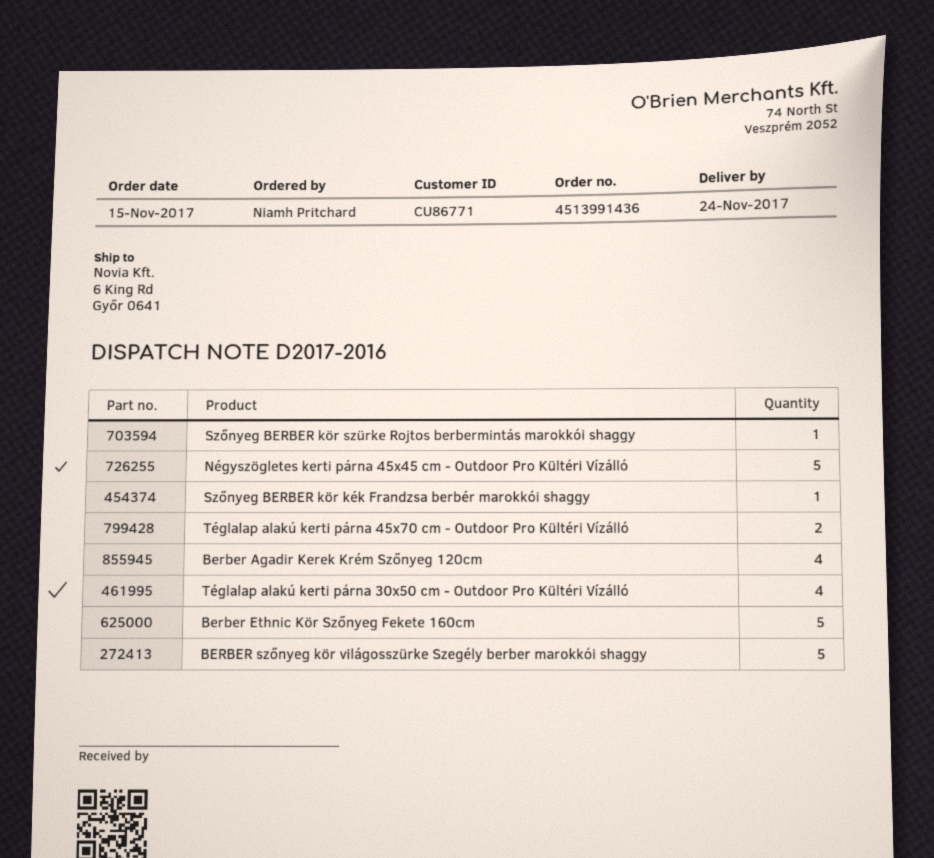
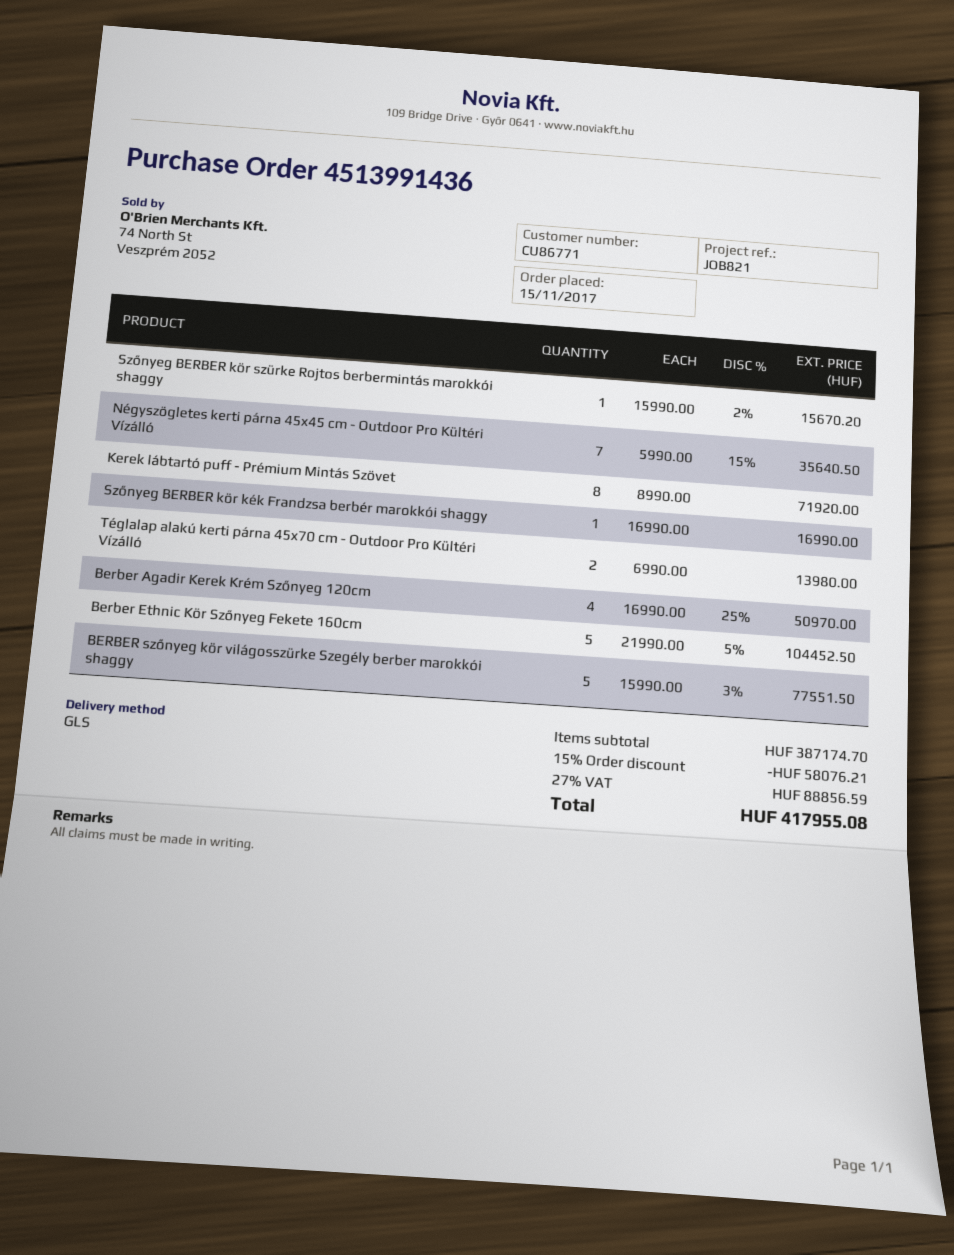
Négyszögletes kerti párna 45x45 cm - Outdoor Pro Kültéri Vízálló: 5 -> 7
Téglalap alakú kerti párna 30x50 cm - Outdoor Pro Kültéri Vízálló: 4 -> none
Kerek lábtartó puff - Prémium Mintás Szövet: none -> 8

